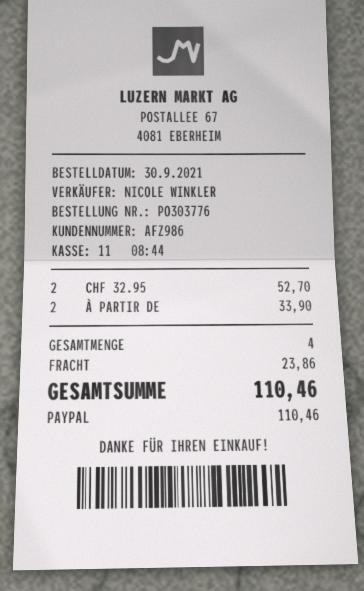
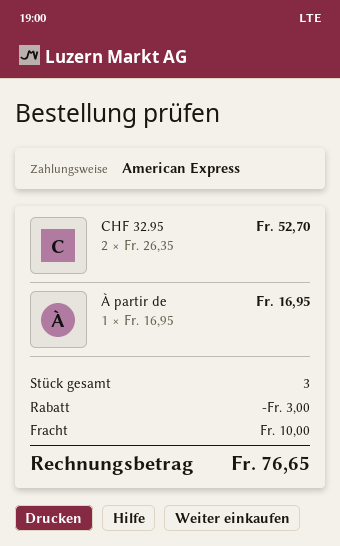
payment method: PayPal -> American Express
À PARTIR DE: 2 for 33.90 -> 1 for 16.95
total quantity: 4 -> 3
discount: none -> 3.00
shipping: 23.86 -> 10.00
total: 110.46 -> 76.65

